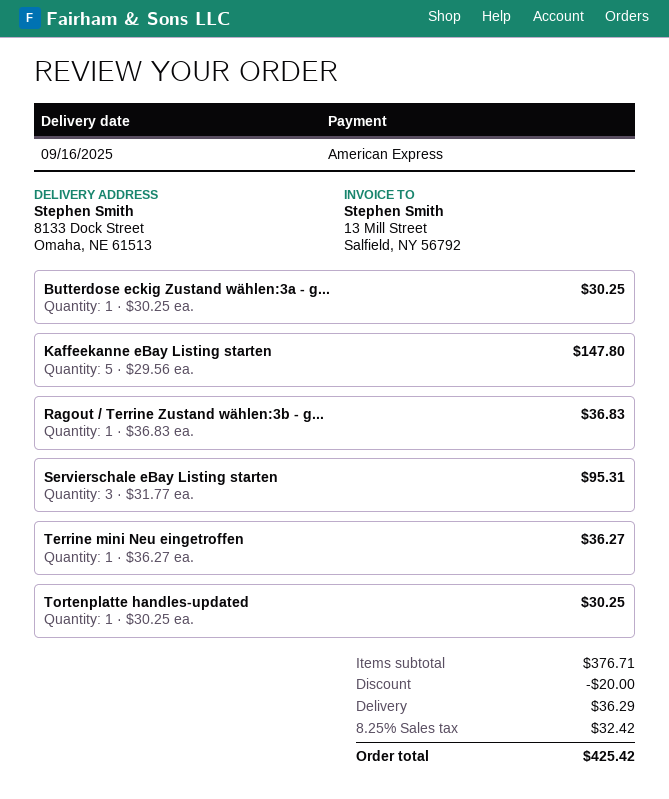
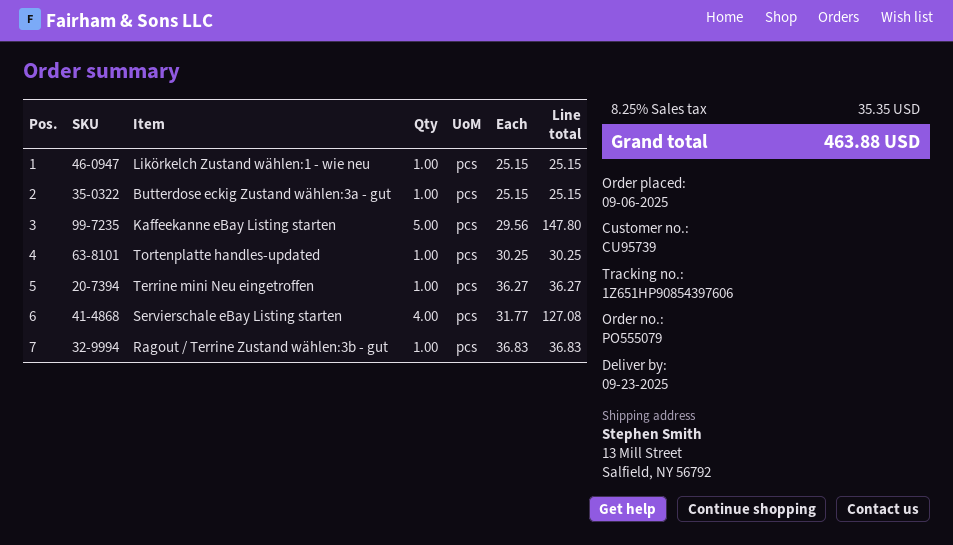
delivery date: 2025-09-16 -> 2025-09-23
ship to: 8133 Dock Street, Omaha, NE 61513 -> 13 Mill Street, Salfield, NY 56792
Butterdose eckig Zustand wählen:3a - g...: 1 x 30.25 = 30.25 -> 1 x 25.15 = 25.15
Servierschale eBay Listing starten: 3 x 31.77 = 95.31 -> 4 x 31.77 = 127.08
Likörkelch Zustand wählen:1 - wie neu: none -> 1 x 25.15 = 25.15
discount: 20.00 -> none
shipping: 36.29 -> none
tax: 8.25% = 32.42 -> 8.25% = 35.35
total: 425.42 -> 463.88

